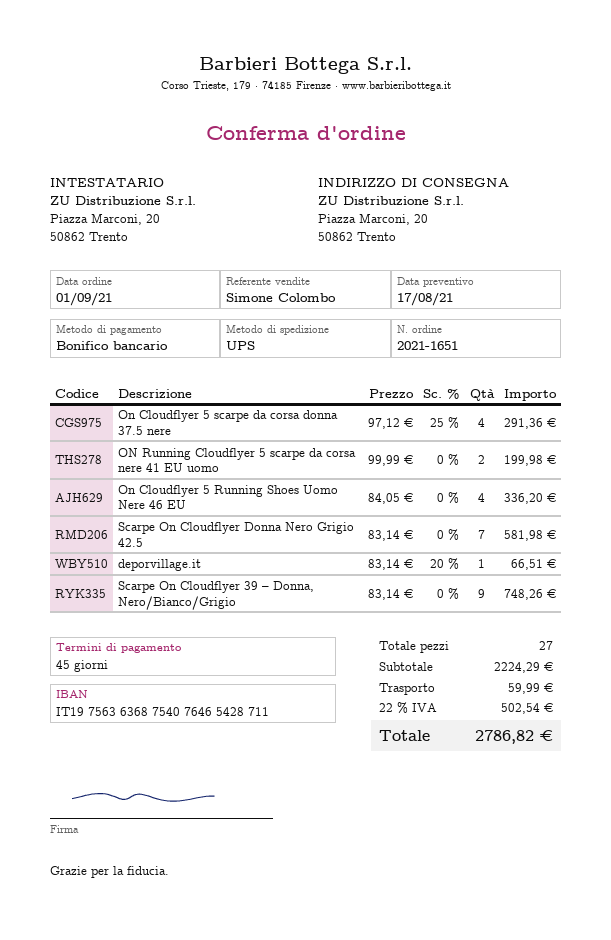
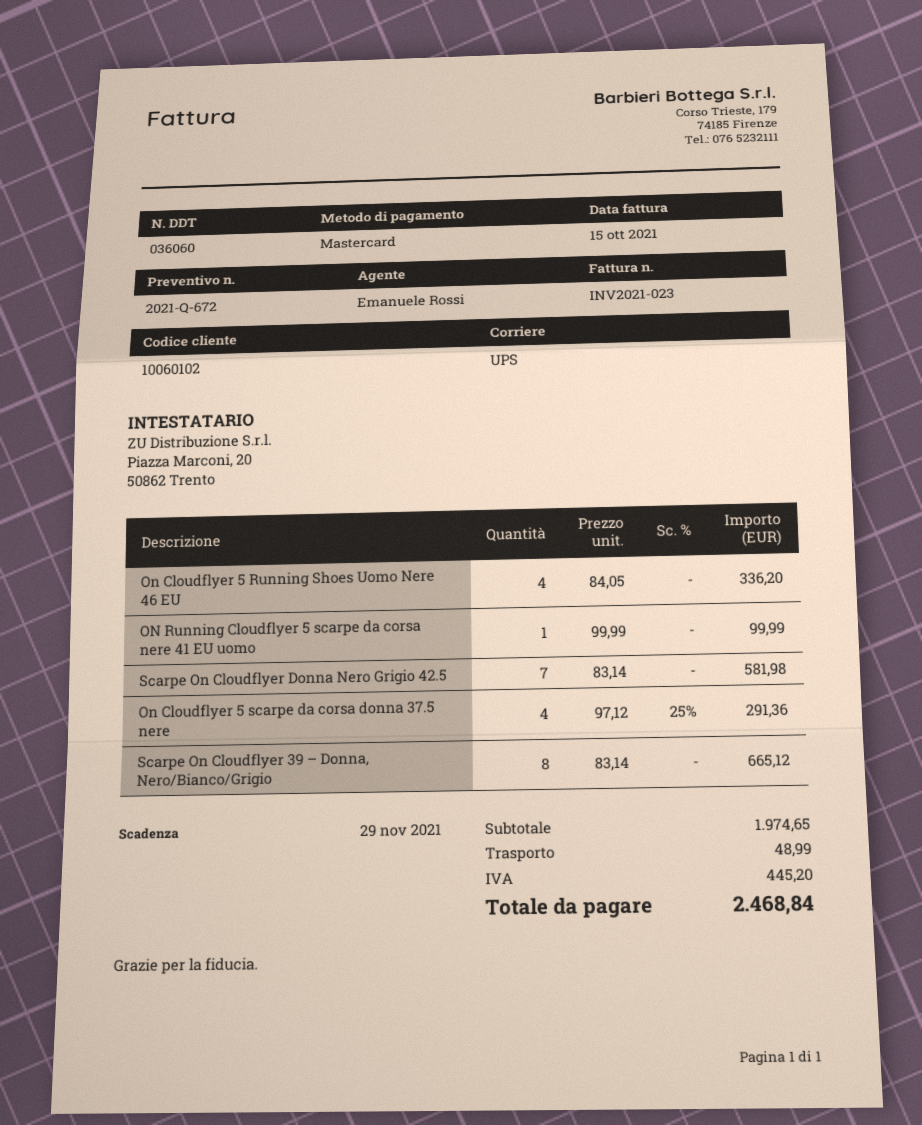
sales rep: Simone Colombo -> Emanuele Rossi
payment method: bank transfer -> Mastercard
ON Running Cloudflyer 5 scarpe da corsa nere 41 EU uomo: 2 x 99.99 = 199.98 -> 1 x 99.99 = 99.99
deporvillage.it: 1 x 83.14 - 20% = 66.51 -> none
Scarpe On Cloudflyer 39 – Donna, Nero/Bianco/Grigio: 9 x 83.14 = 748.26 -> 8 x 83.14 = 665.12
subtotal: 2224.29 -> 1974.65
shipping: 59.99 -> 48.99
tax: 502.54 -> 445.20
total: 2786.82 -> 2468.84

